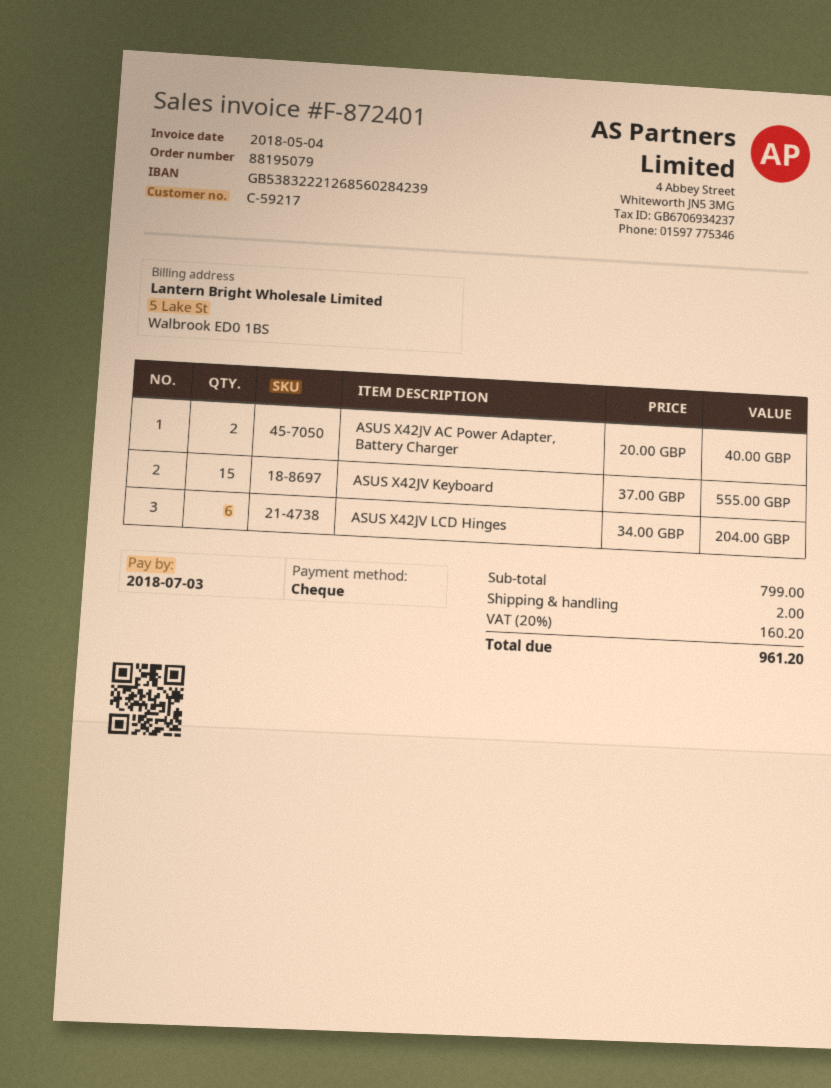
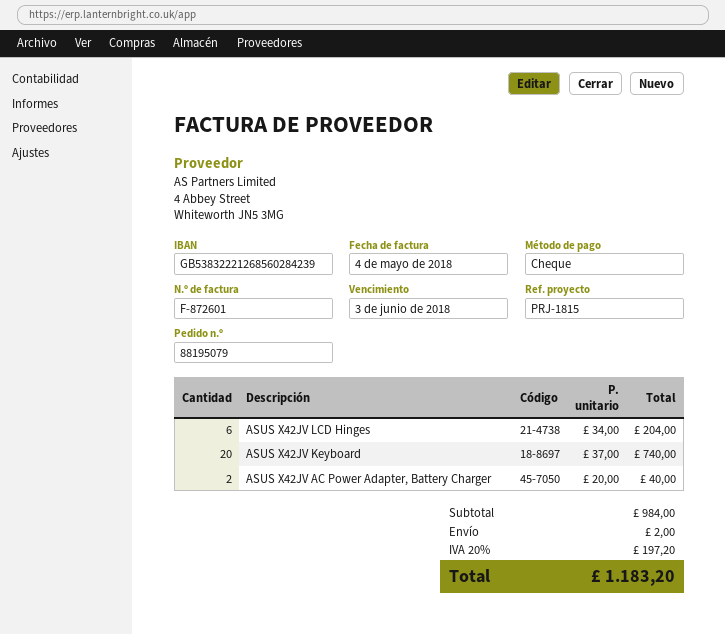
invoice number: F-872401 -> F-872601
due date: 2018-07-03 -> 2018-06-03
ASUS X42JV Keyboard: 15 x 37.00 = 555.00 -> 20 x 37.00 = 740.00
subtotal: 799.00 -> 984.00
tax: 20% = 160.20 -> 20% = 197.20
total: 961.20 -> 1183.20

